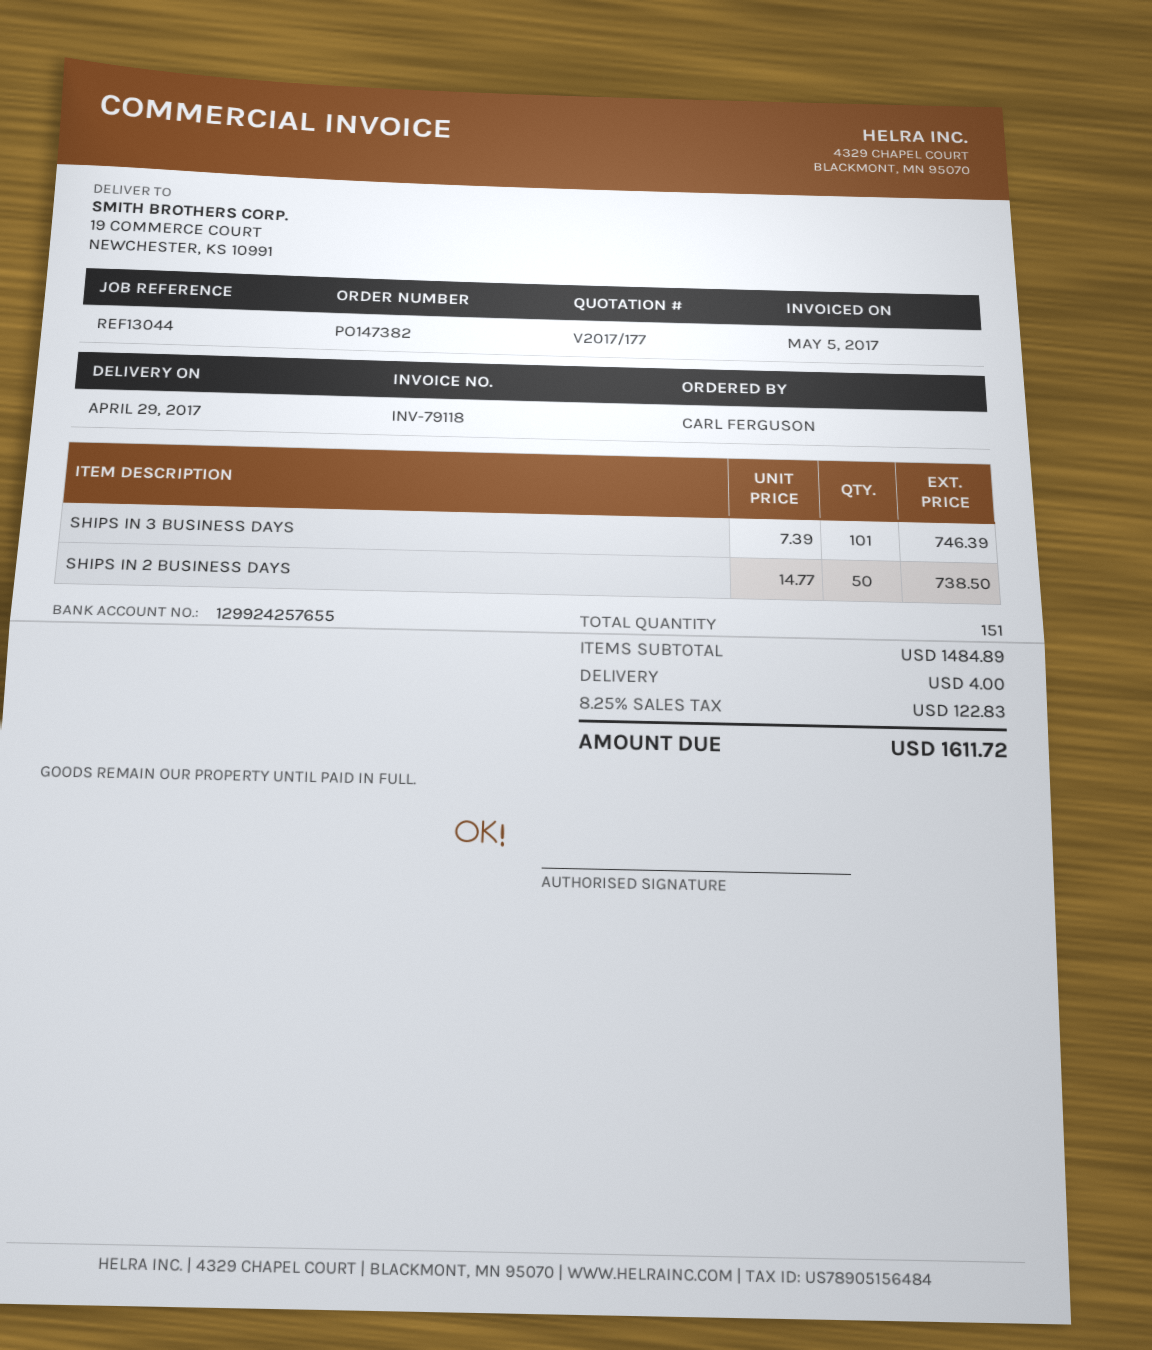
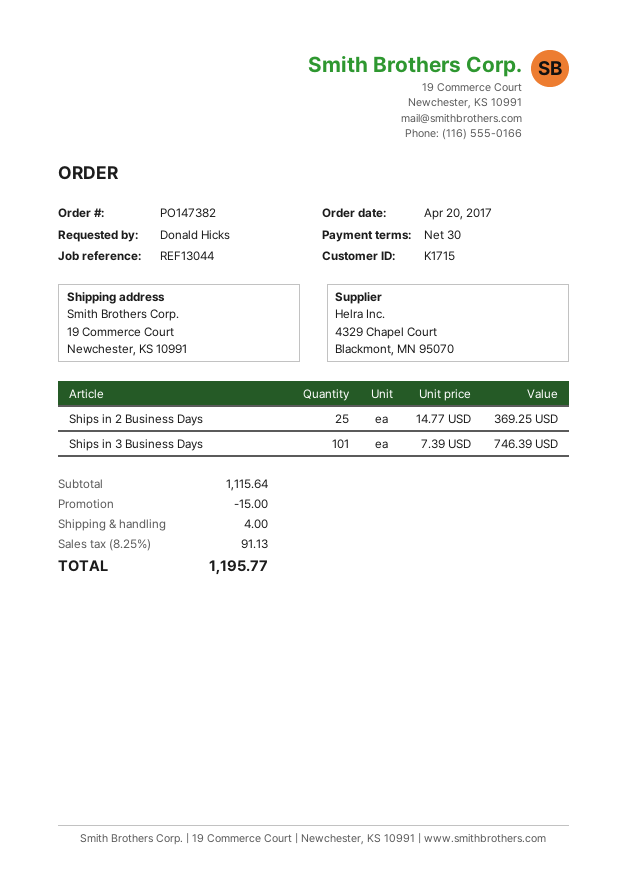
ordered by: CARL FERGUSON -> Donald Hicks
SHIPS IN 2 BUSINESS DAYS: 50 x 14.77 = 738.50 -> 25 x 14.77 = 369.25
subtotal: 1484.89 -> 1115.64
discount: none -> 15.00
tax: 8.25% = 122.83 -> 8.25% = 91.13
total: 1611.72 -> 1195.77

